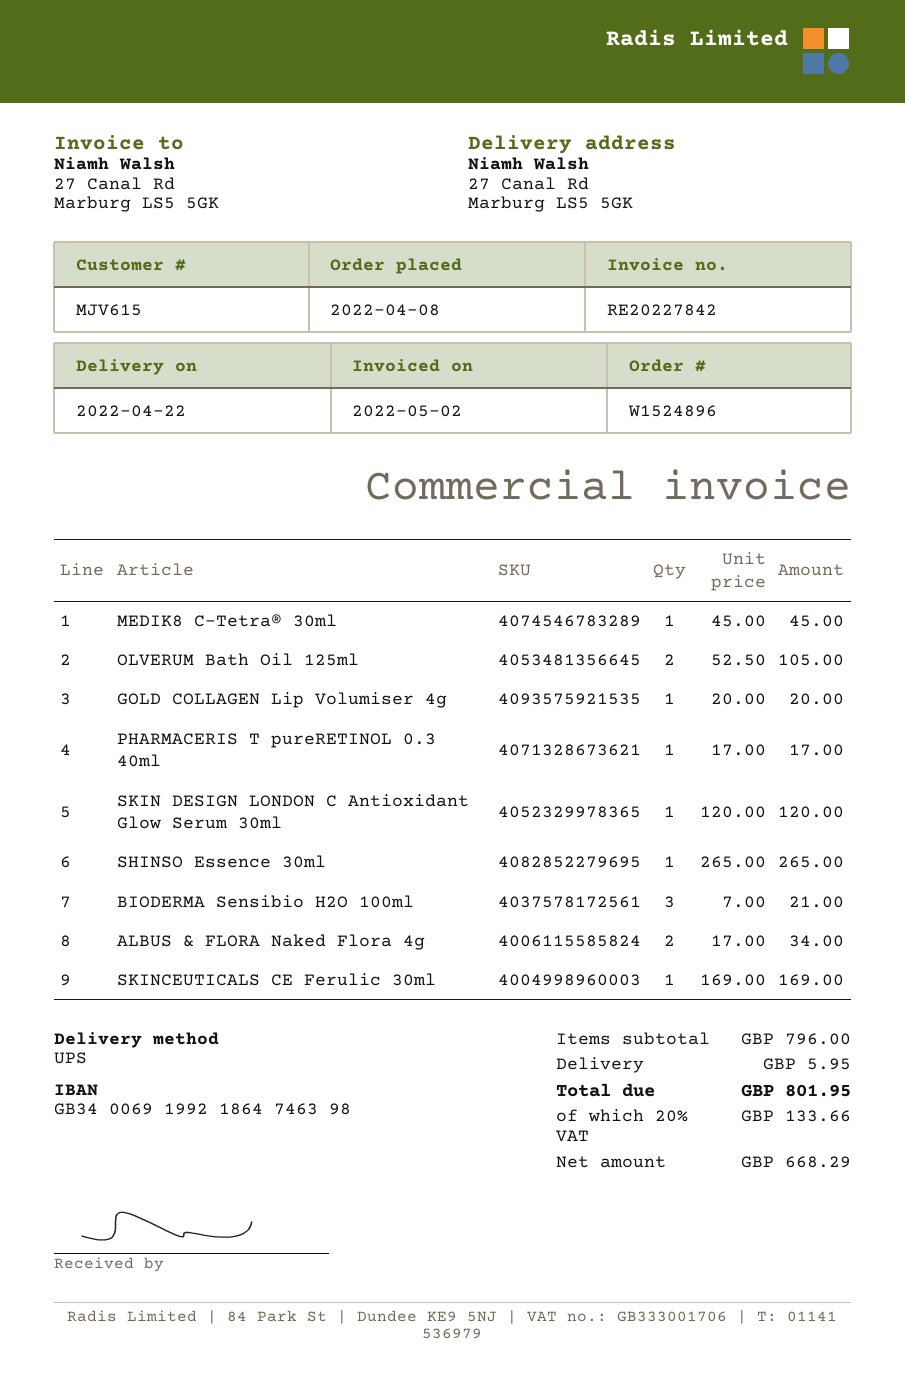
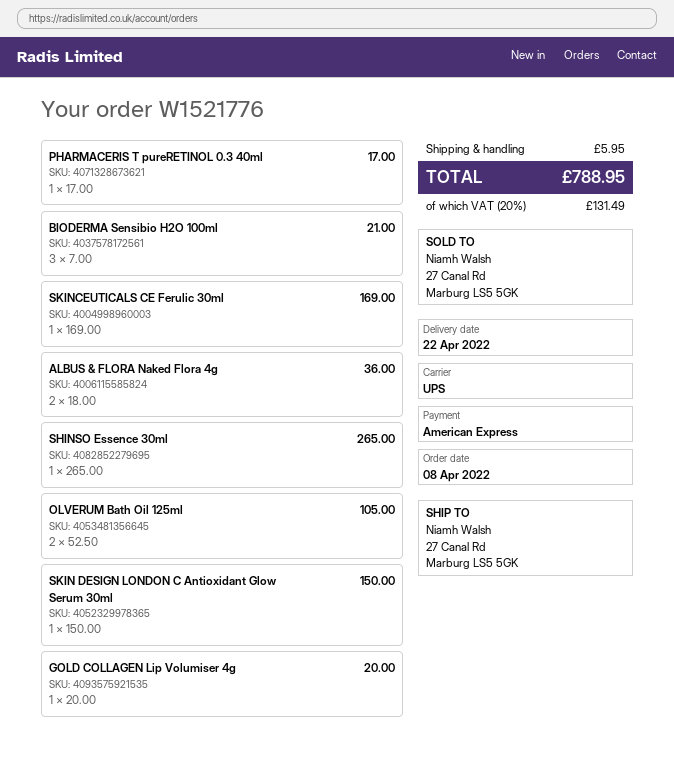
order number: W1524896 -> W1521776
MEDIK8 C-Tetra® 30ml: 1 x 45.00 = 45.00 -> none
SKIN DESIGN LONDON C Antioxidant Glow Serum 30ml: 1 x 120.00 = 120.00 -> 1 x 150.00 = 150.00
ALBUS & FLORA Naked Flora 4g: 2 x 17.00 = 34.00 -> 2 x 18.00 = 36.00
tax: 20% = 133.66 -> 20% = 131.49
total: 801.95 -> 788.95

